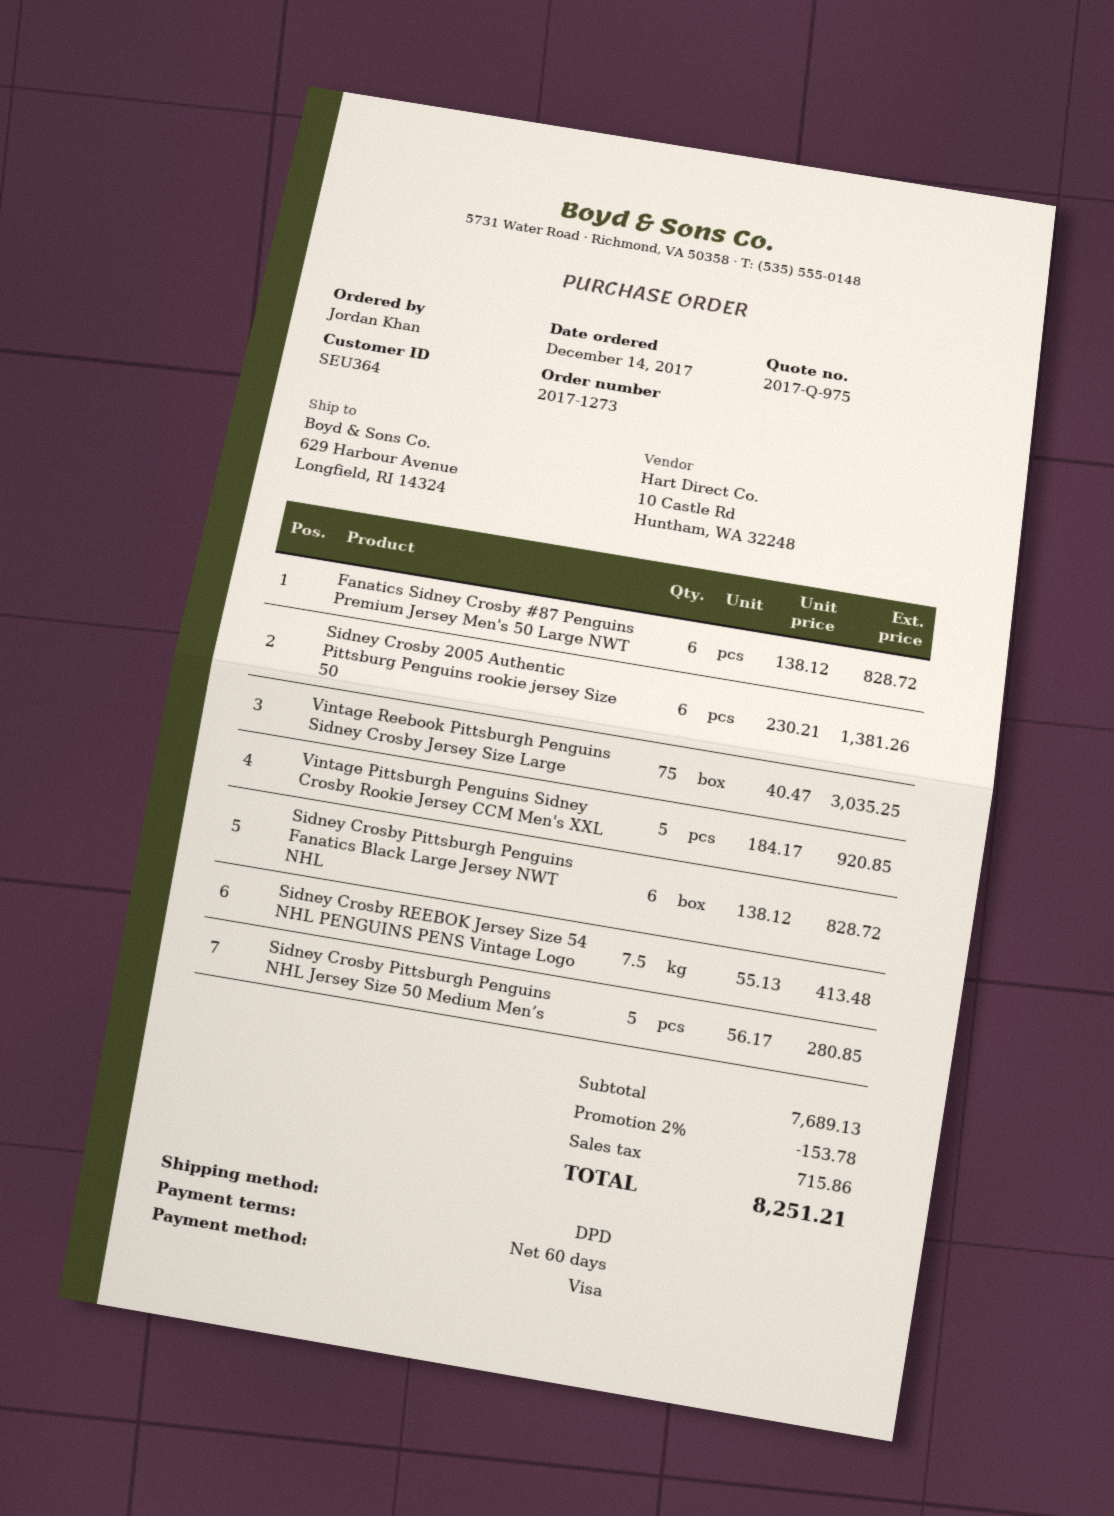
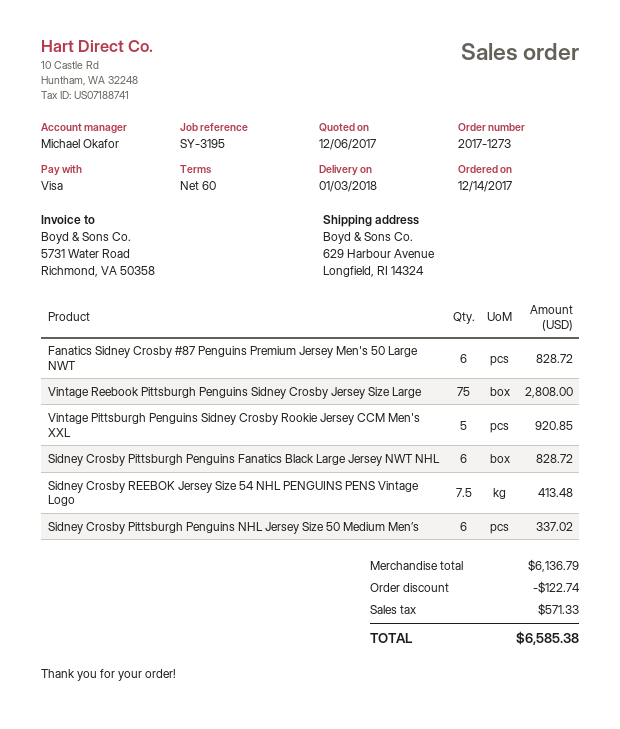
Sidney Crosby 2005 Authentic Pittsburg Penguins rookie jersey Size 50: 6 for 1381.26 -> none
Vintage Reebook Pittsburgh Penguins Sidney Crosby Jersey Size Large: 75 for 3035.25 -> 75 for 2808.00
Sidney Crosby Pittsburgh Penguins NHL Jersey Size 50 Medium Men’s: 5 for 280.85 -> 6 for 337.02
subtotal: 7689.13 -> 6136.79
discount: 153.78 -> 122.74
tax: 715.86 -> 571.33
total: 8251.21 -> 6585.38

